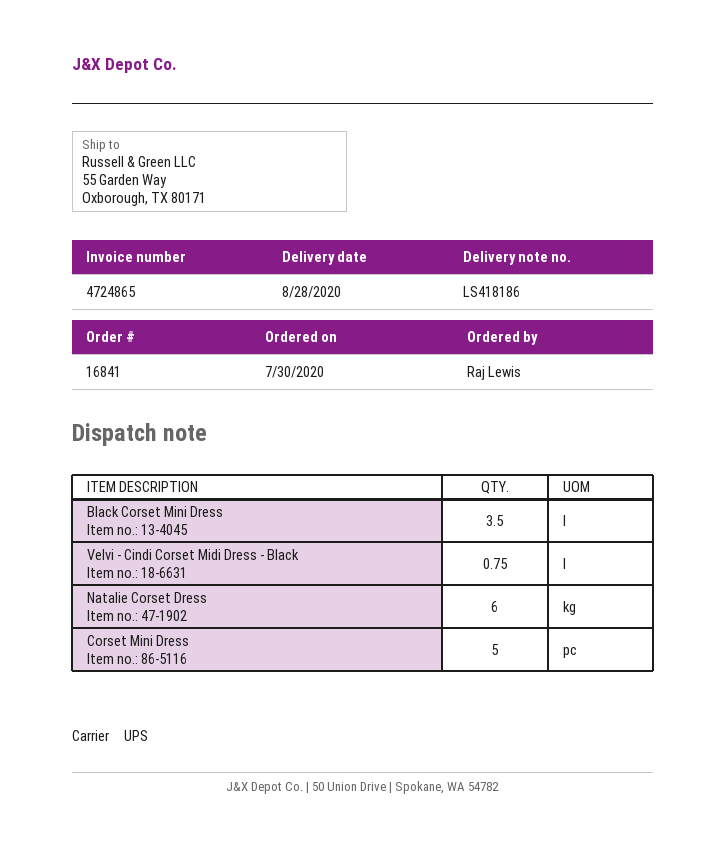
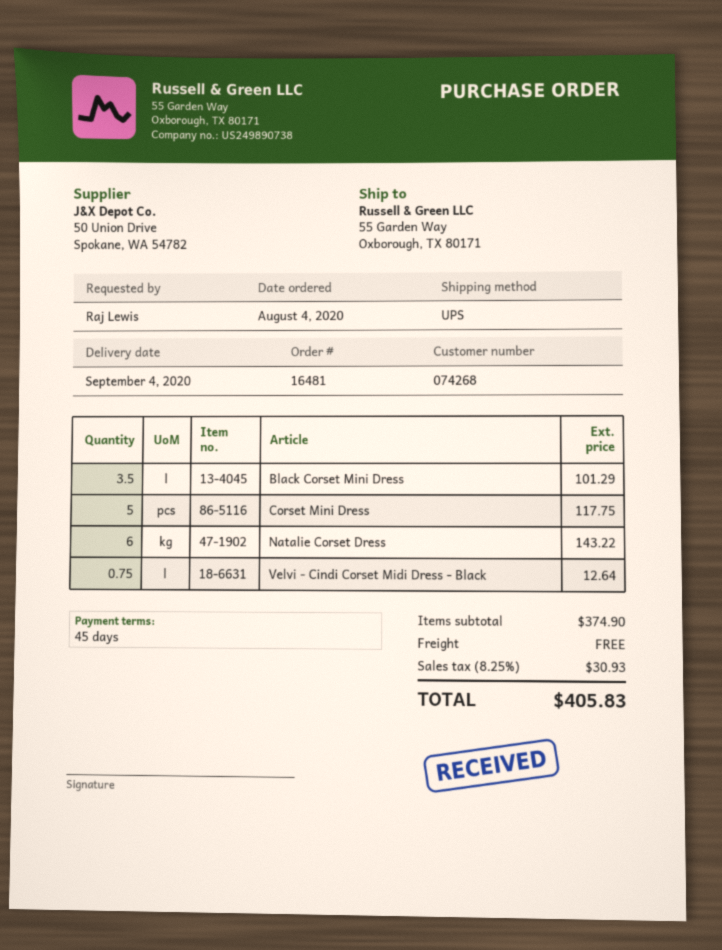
order number: 16841 -> 16481
order date: 2020-07-30 -> 2020-08-04
delivery date: 2020-08-28 -> 2020-09-04

